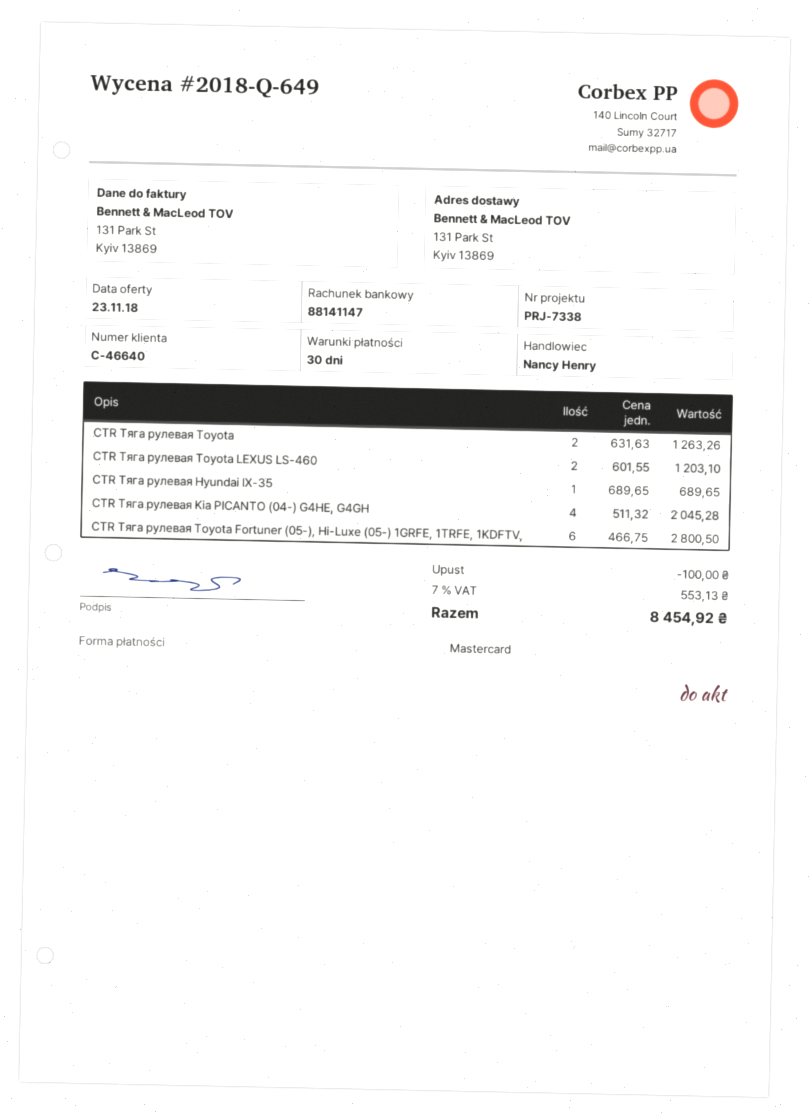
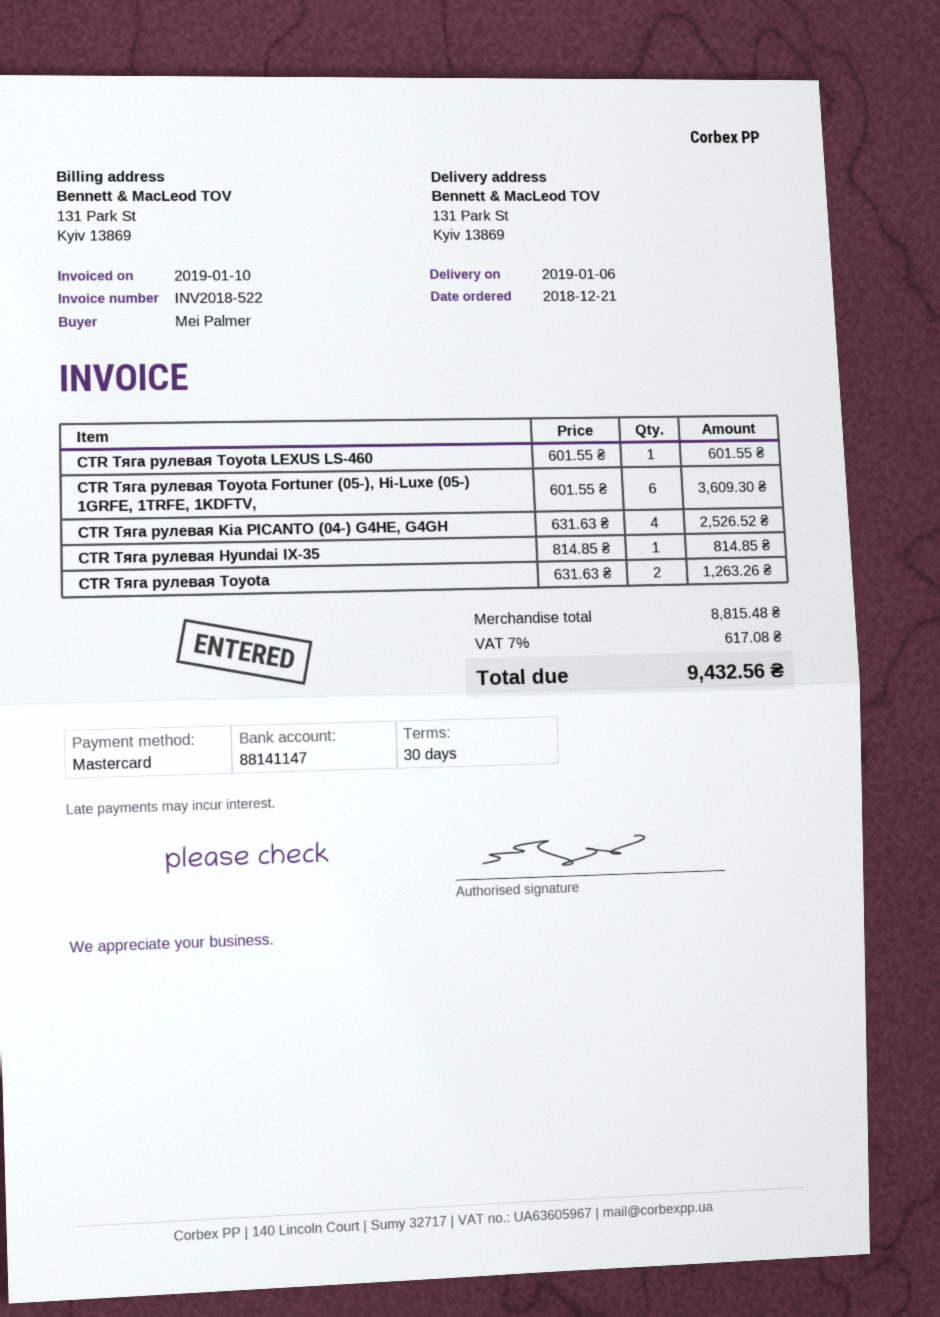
CTR Тяга рулевая Toyota LEXUS LS-460: 2 x 601.55 = 1203.10 -> 1 x 601.55 = 601.55
CTR Тяга рулевая Hyundai IX-35: 1 x 689.65 = 689.65 -> 1 x 814.85 = 814.85
CTR Тяга рулевая Kia PICANTO (04-) G4HE, G4GH: 4 x 511.32 = 2045.28 -> 4 x 631.63 = 2526.52
CTR Тяга рулевая Toyota Fortuner (05-), Hi-Luxe (05-) 1GRFE, 1TRFE, 1KDFTV,: 6 x 466.75 = 2800.50 -> 6 x 601.55 = 3609.30
discount: 100.00 -> none
tax: 7% = 553.13 -> 7% = 617.08
total: 8454.92 -> 9432.56

